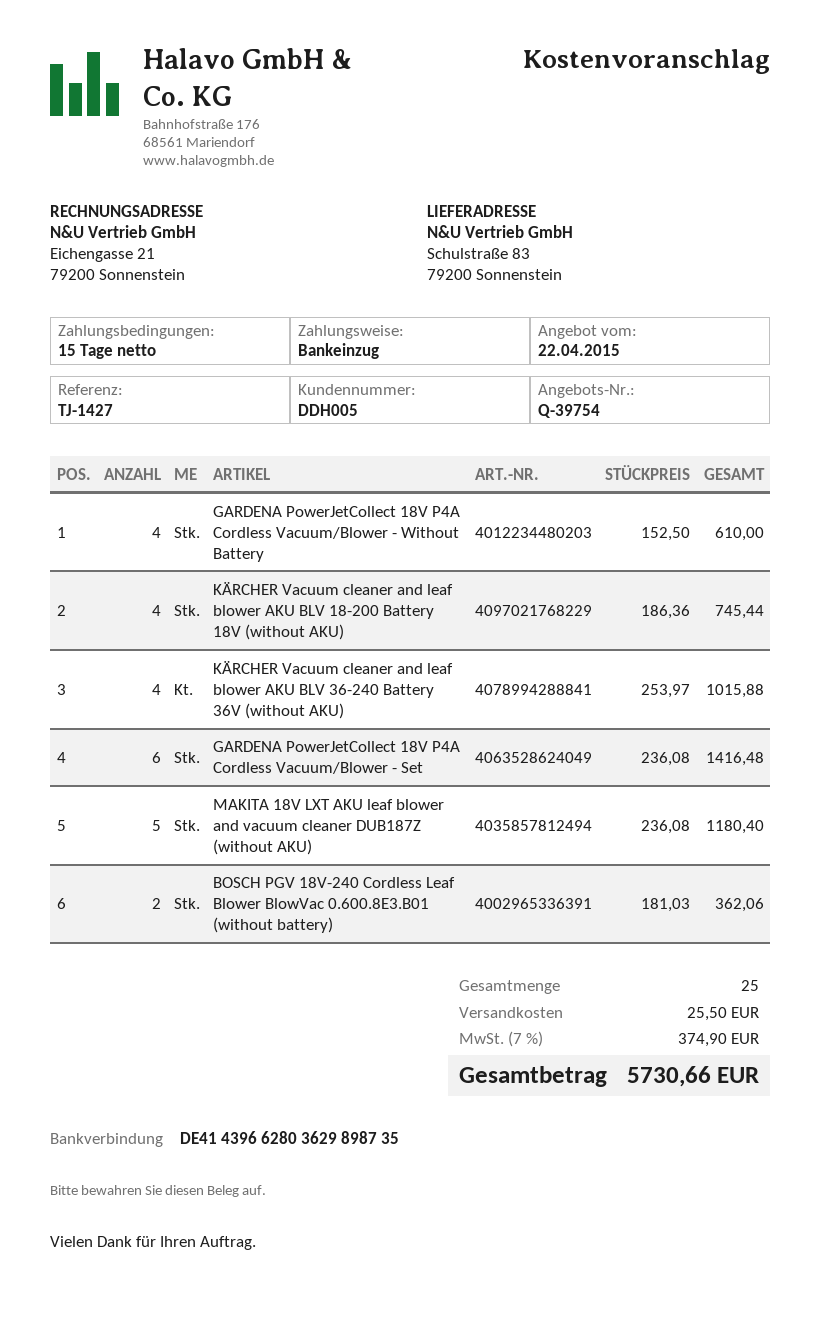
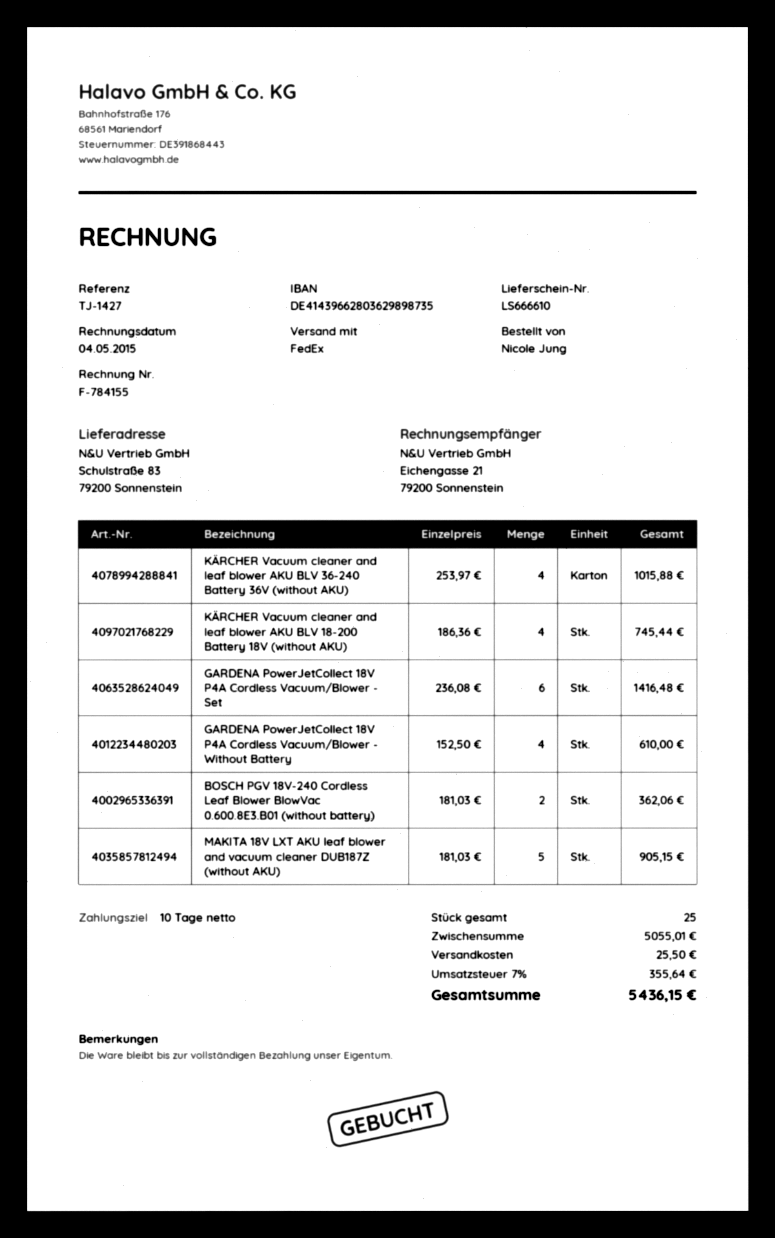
payment terms: 15 days -> 10 days
MAKITA 18V LXT AKU leaf blower and vacuum cleaner DUB187Z (without AKU): 5 x 236.08 = 1180.40 -> 5 x 181.03 = 905.15
tax: 7% = 374.90 -> 7% = 355.64
total: 5730.66 -> 5436.15

